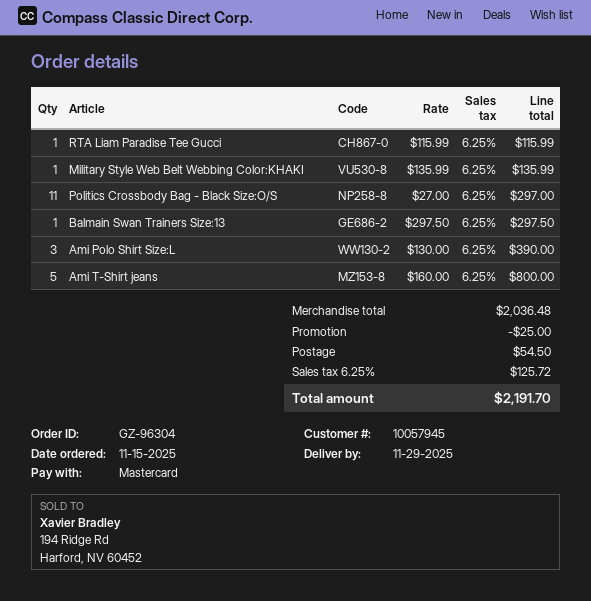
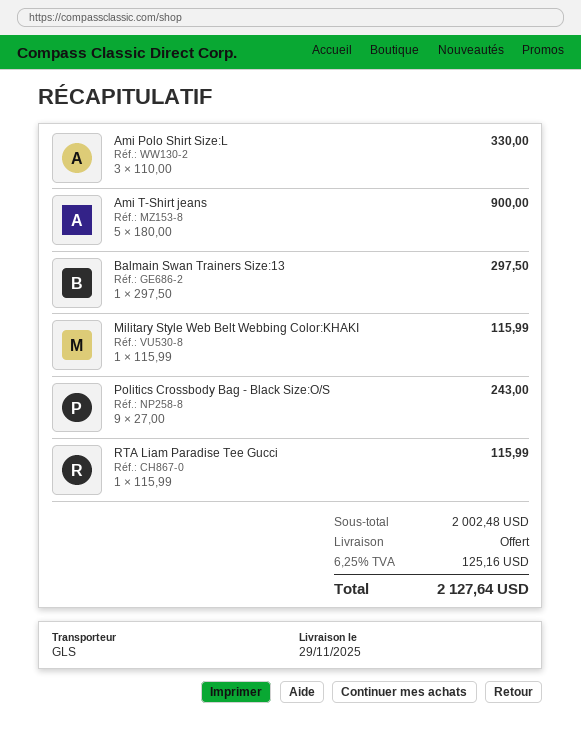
Military Style Web Belt Webbing Color:KHAKI: 1 x 135.99 = 135.99 -> 1 x 115.99 = 115.99
Politics Crossbody Bag - Black Size:O/S: 11 x 27.00 = 297.00 -> 9 x 27.00 = 243.00
Ami Polo Shirt Size:L: 3 x 130.00 = 390.00 -> 3 x 110.00 = 330.00
Ami T-Shirt jeans: 5 x 160.00 = 800.00 -> 5 x 180.00 = 900.00
subtotal: 2036.48 -> 2002.48
discount: 25.00 -> none
shipping: 54.50 -> 0.00
tax: 6.25% = 125.72 -> 6.25% = 125.16
total: 2191.70 -> 2127.64

